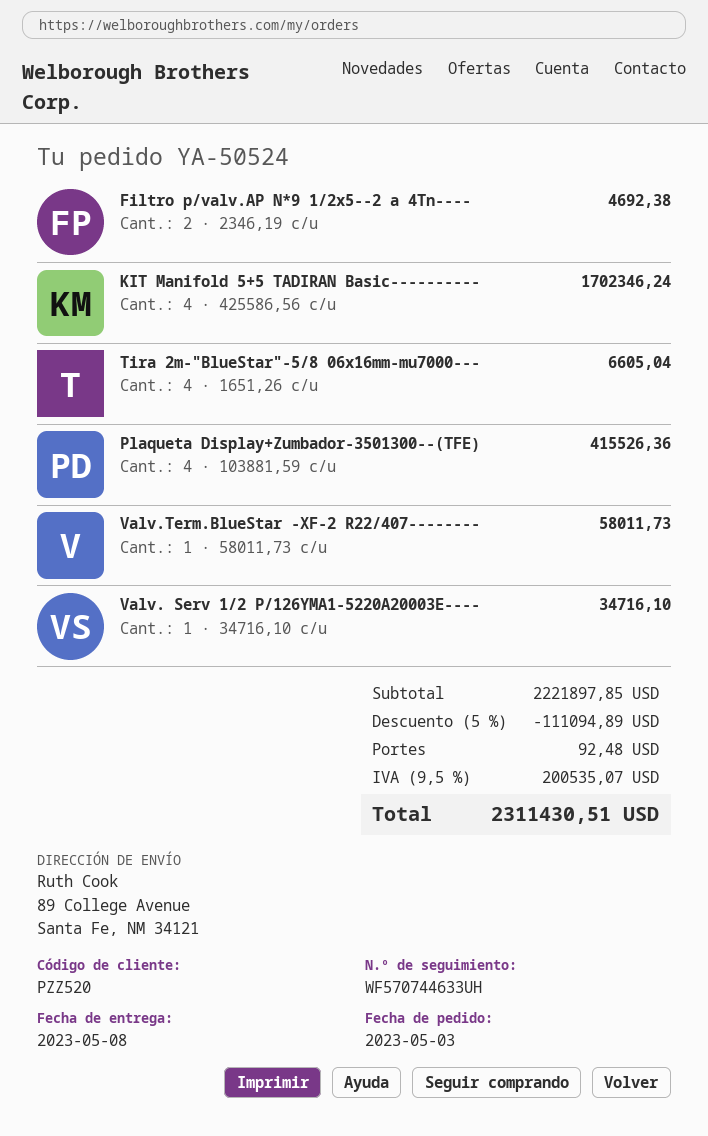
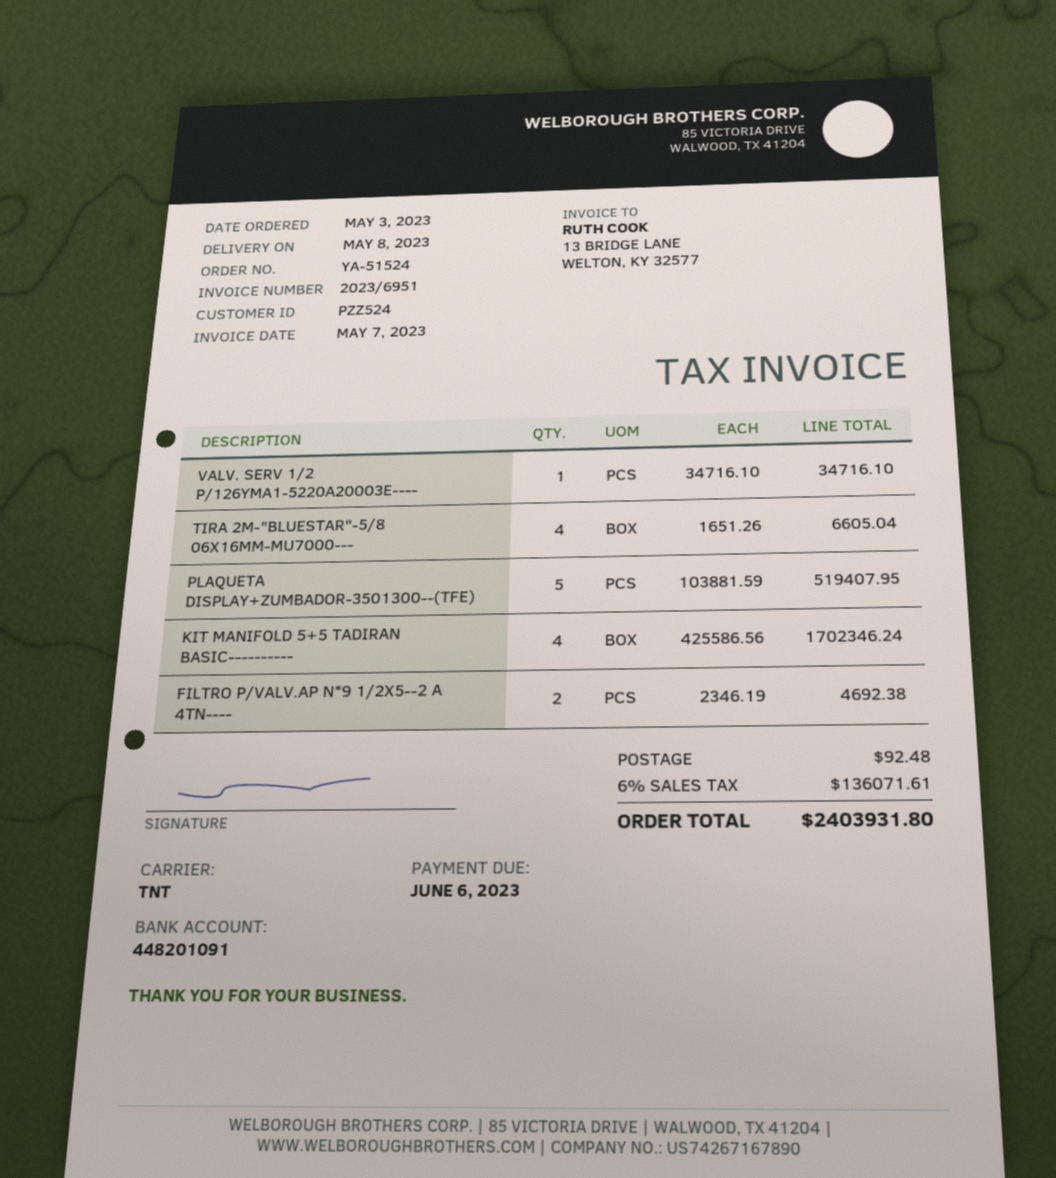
order number: YA-50524 -> YA-51524
customer number: PZZ520 -> PZZ524
Plaqueta Display+Zumbador-3501300--(TFE): 4 x 103881.59 = 415526.36 -> 5 x 103881.59 = 519407.95
Valv.Term.BlueStar -XF-2 R22/407--------: 1 x 58011.73 = 58011.73 -> none
discount: 5% = 111094.89 -> none
tax: 9.5% = 200535.07 -> 6% = 136071.61
total: 2311430.51 -> 2403931.80

